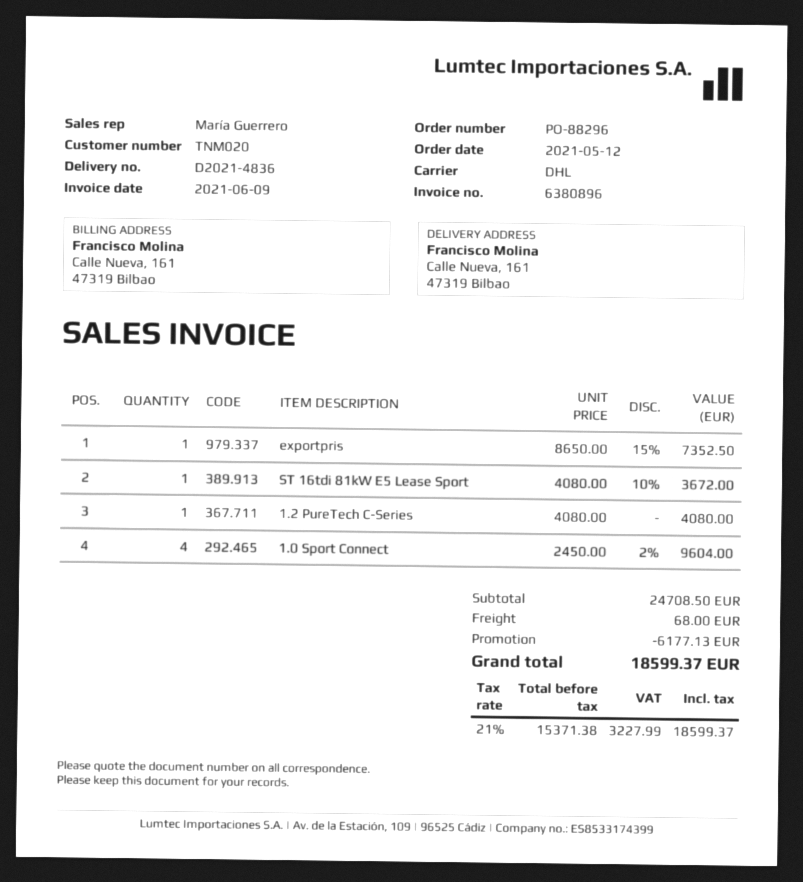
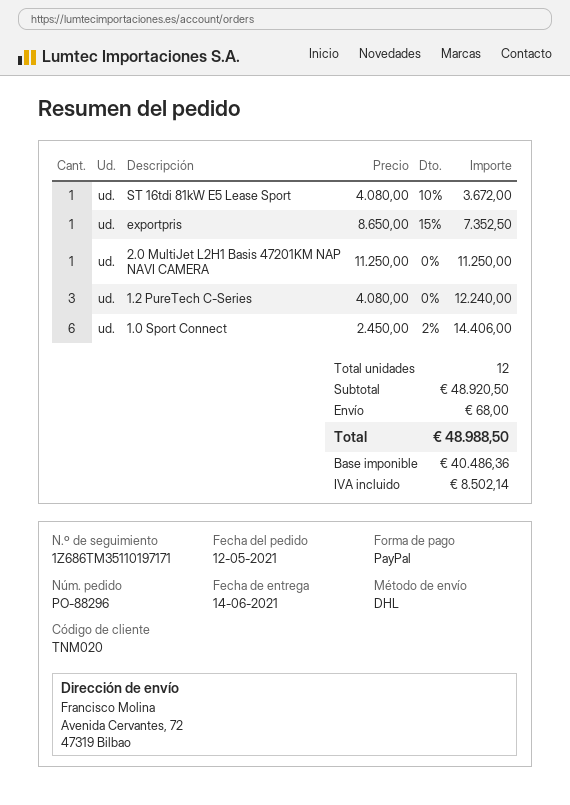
ship to: Calle Nueva, 161, 47319 Bilbao -> Avenida Cervantes, 72, 47319 Bilbao
1.2 PureTech C-Series: 1 x 4080.00 = 4080.00 -> 3 x 4080.00 = 12240.00
1.0 Sport Connect: 4 x 2450.00 - 2% = 9604.00 -> 6 x 2450.00 - 2% = 14406.00
2.0 MultiJet L2H1 Basis 47201KM NAP NAVI CAMERA: none -> 1 x 11250.00 = 11250.00
subtotal: 24708.50 -> 48920.50
discount: 6177.13 -> none
net: 15371.38 -> 40486.36
tax: 3227.99 -> 8502.14
total: 18599.37 -> 48988.50

